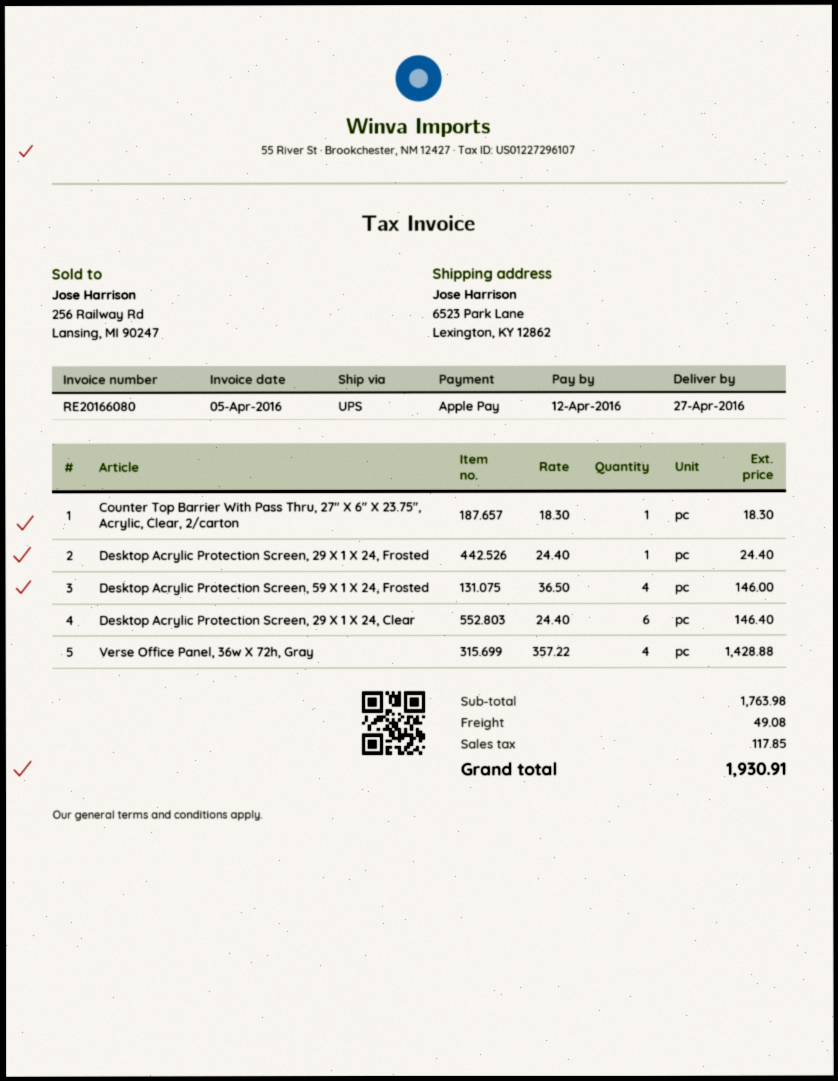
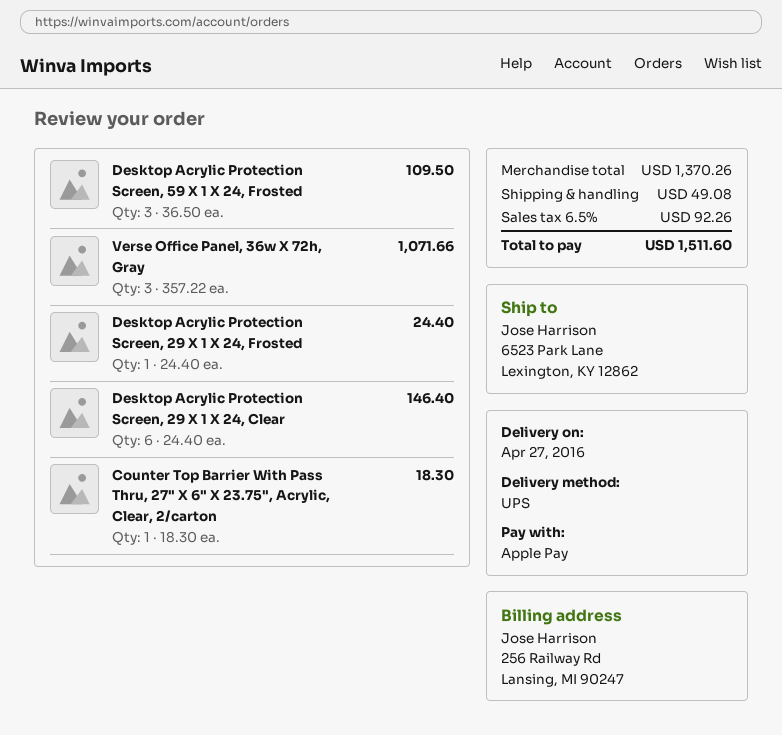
Desktop Acrylic Protection Screen, 59 X 1 X 24, Frosted: 4 x 36.50 = 146.00 -> 3 x 36.50 = 109.50
Verse Office Panel, 36w X 72h, Gray: 4 x 357.22 = 1428.88 -> 3 x 357.22 = 1071.66
subtotal: 1763.98 -> 1370.26
tax: 117.85 -> 92.26
total: 1930.91 -> 1511.60

